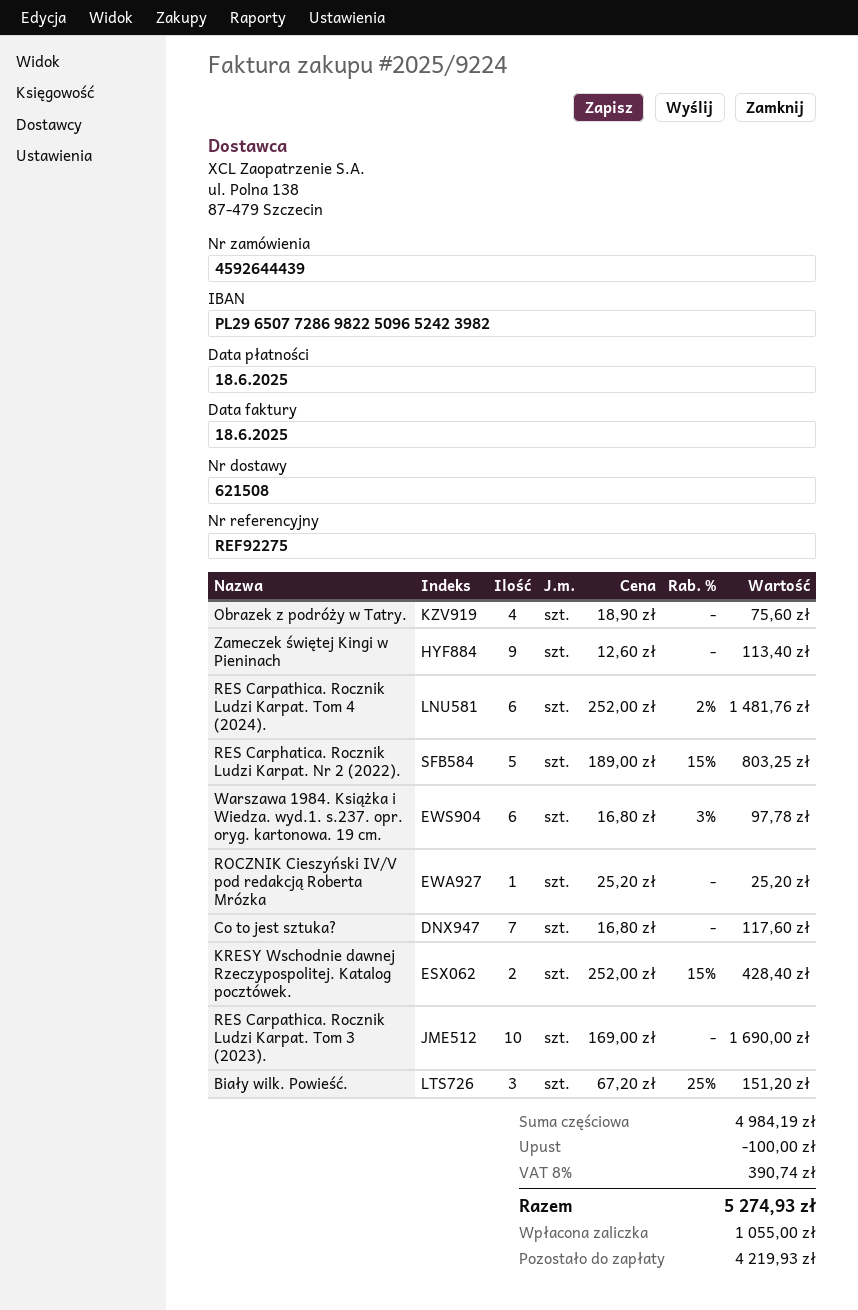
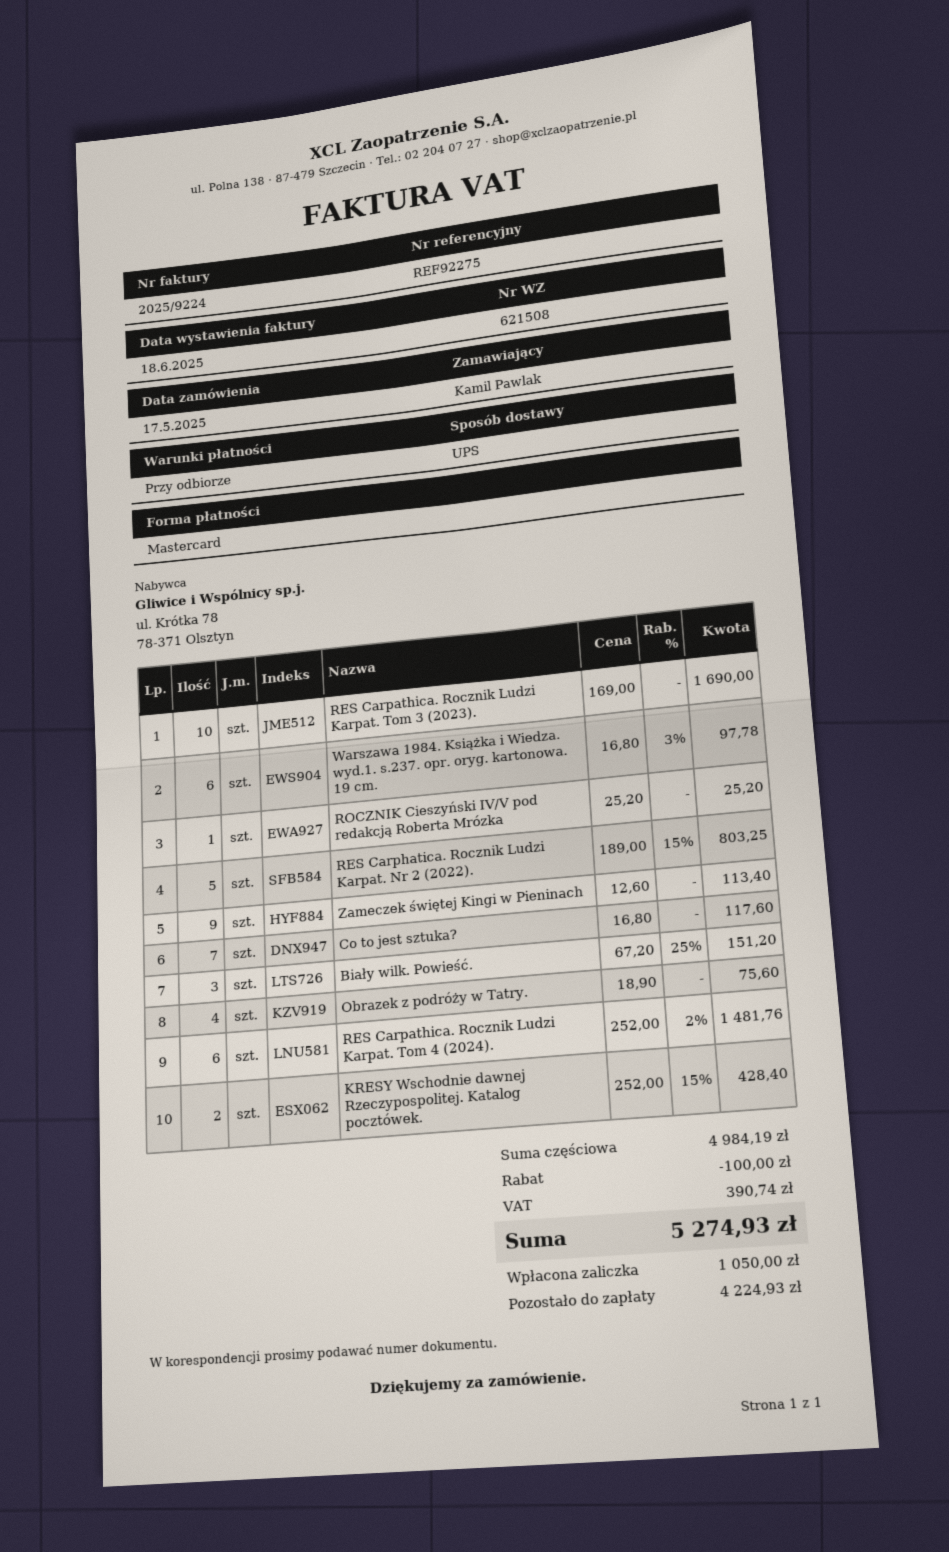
deposit: 1055.00 -> 1050.00
balance: 4219.93 -> 4224.93

